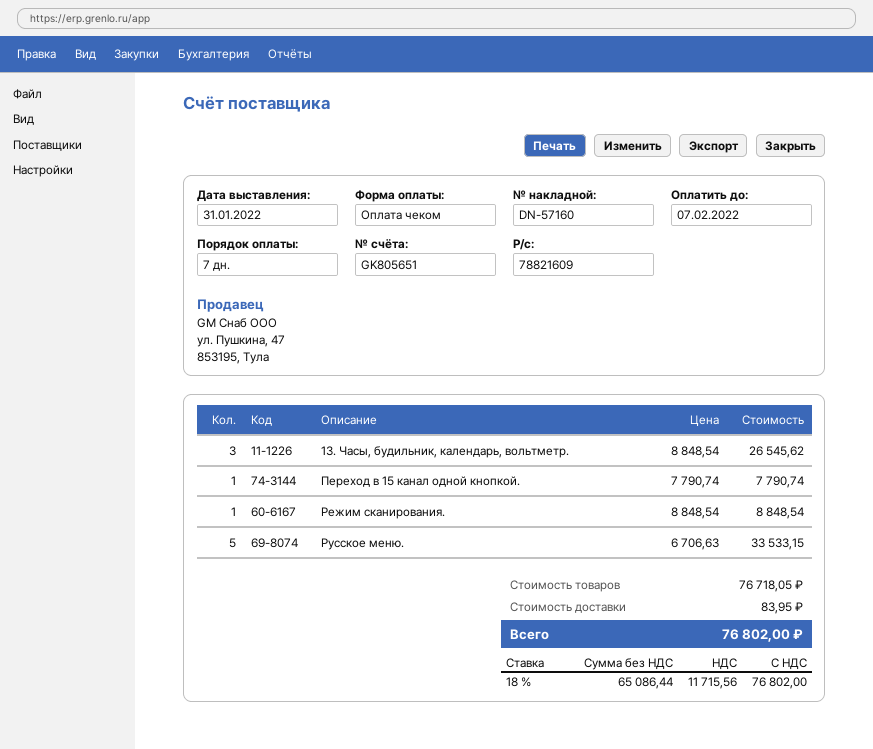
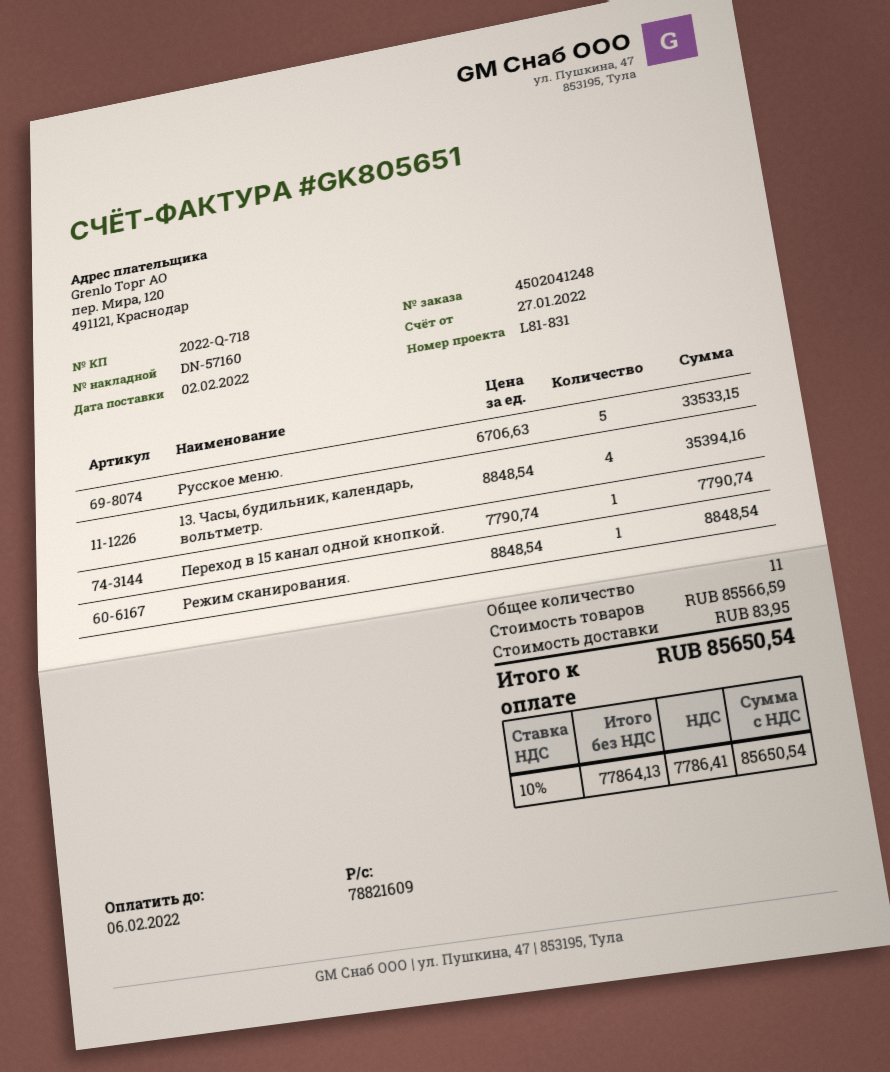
invoice date: 2022-01-31 -> 2022-01-27
due date: 2022-02-07 -> 2022-02-06
13. Часы, будильник, календарь, вольтметр.: 3 x 8848.54 = 26545.62 -> 4 x 8848.54 = 35394.16
subtotal: 76718.05 -> 85566.59
net: 65086.44 -> 77864.13
tax: 18% = 11715.56 -> 10% = 7786.41
total: 76802.00 -> 85650.54

